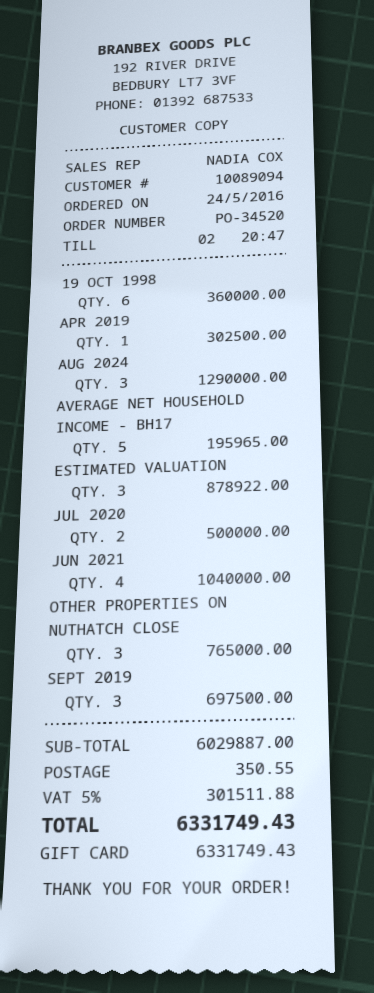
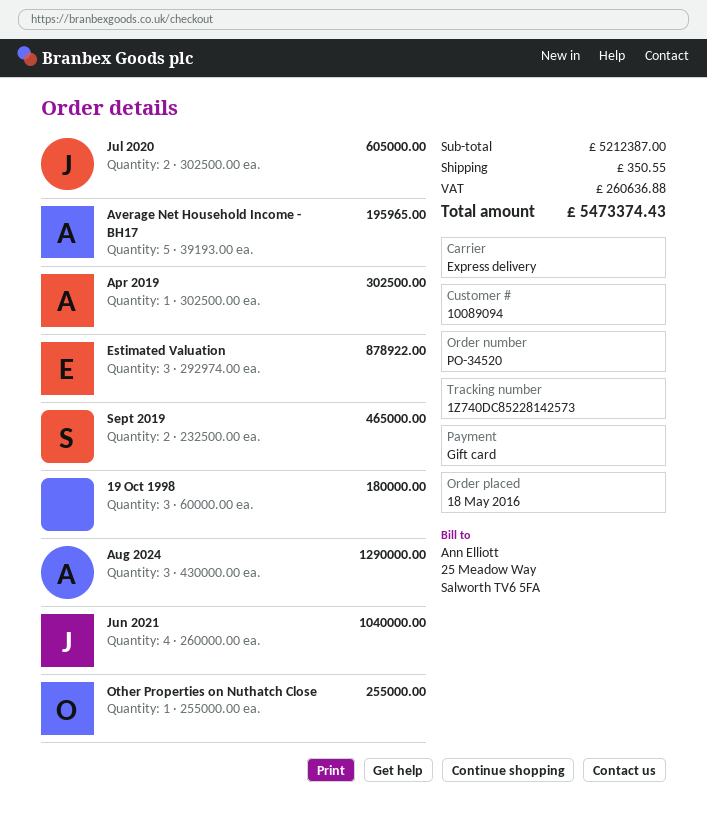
order date: 2016-05-24 -> 2016-05-18
19 OCT 1998: 6 for 360000.00 -> 3 for 180000.00
JUL 2020: 2 for 500000.00 -> 2 for 605000.00
OTHER PROPERTIES ON NUTHATCH CLOSE: 3 for 765000.00 -> 1 for 255000.00
SEPT 2019: 3 for 697500.00 -> 2 for 465000.00
subtotal: 6029887.00 -> 5212387.00
tax: 301511.88 -> 260636.88
total: 6331749.43 -> 5473374.43

